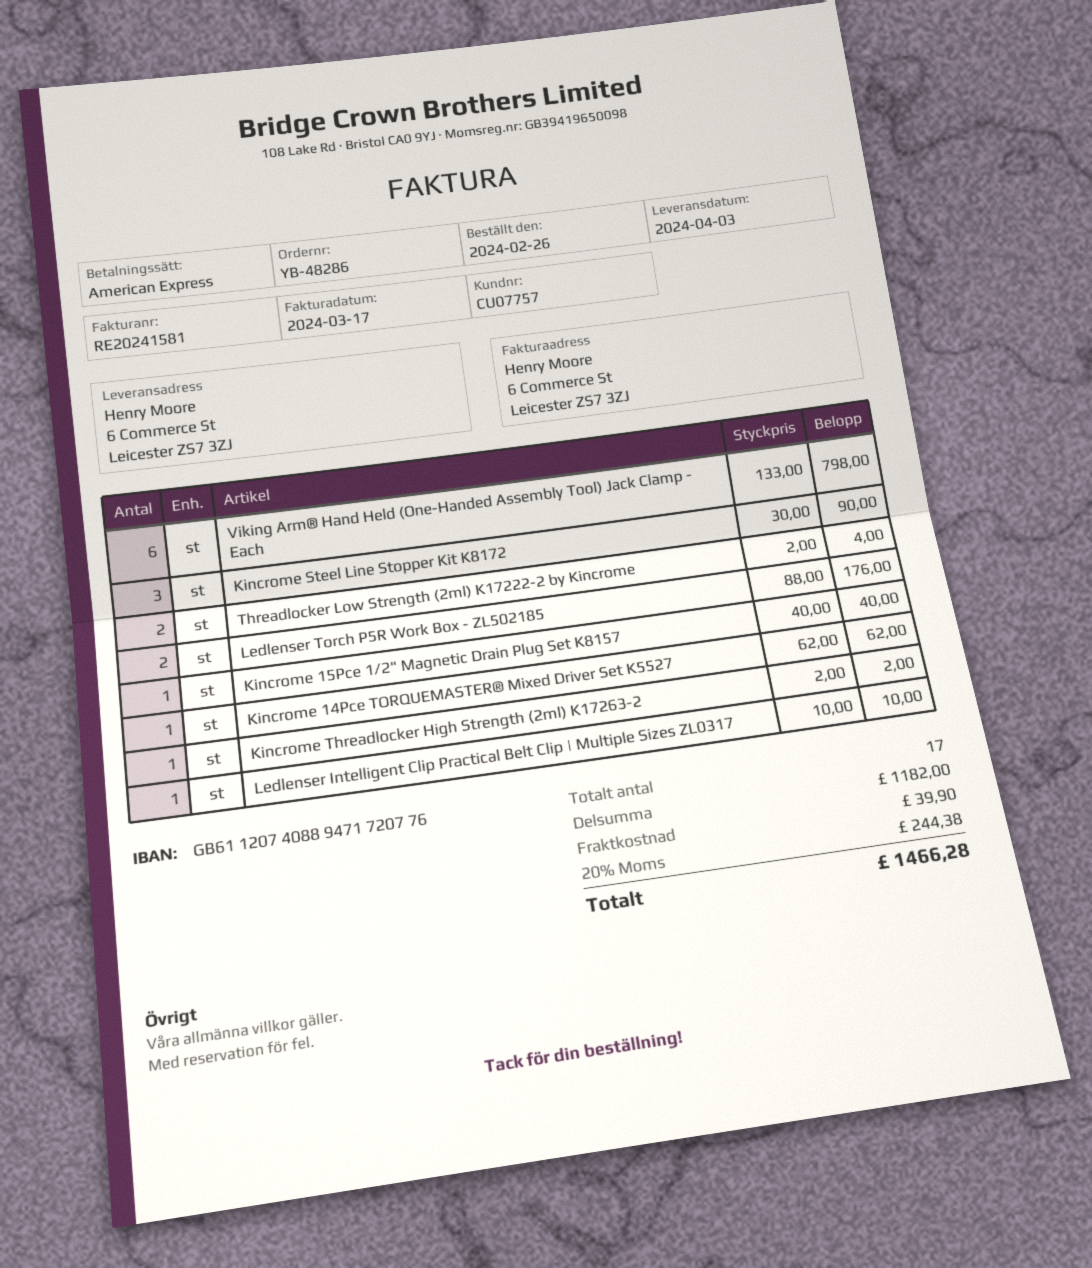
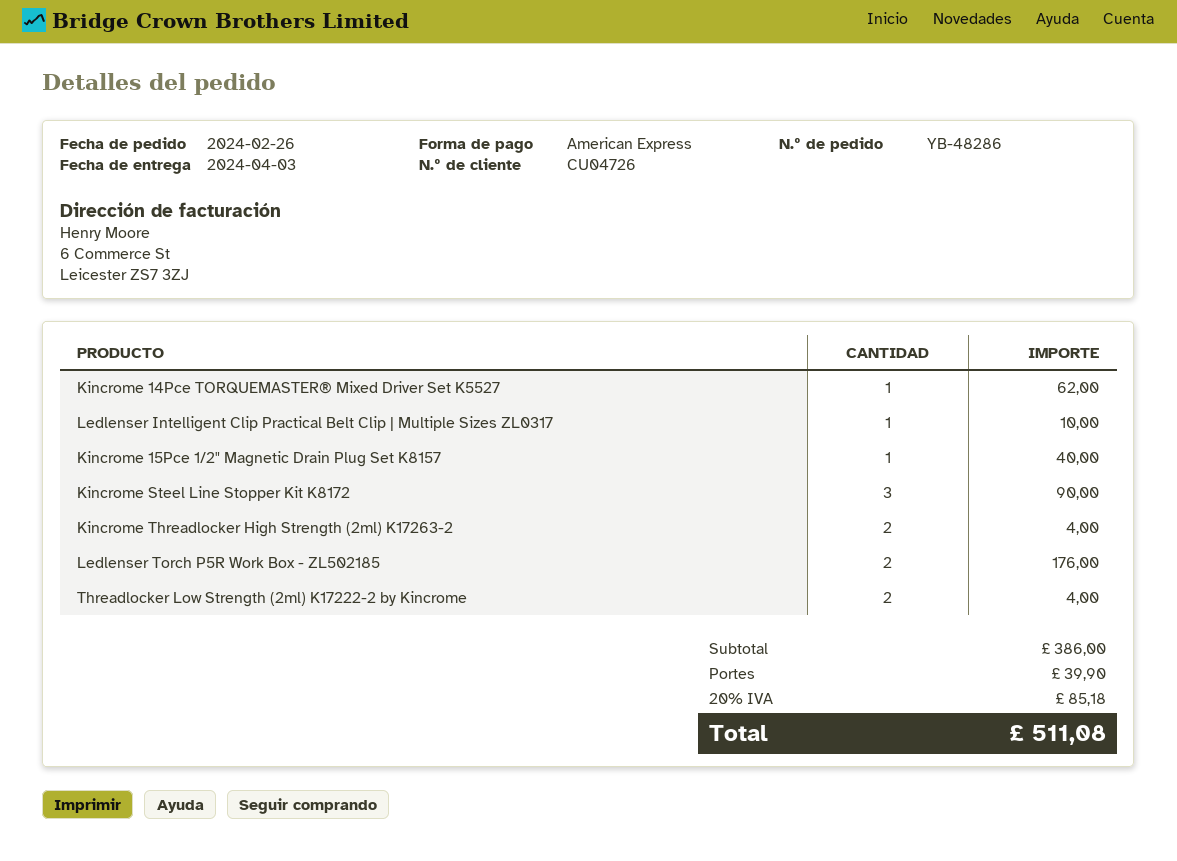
customer number: CU07757 -> CU04726
Viking Arm® Hand Held (One-Handed Assembly Tool) Jack Clamp - Each: 6 for 798.00 -> none
Kincrome Threadlocker High Strength (2ml) K17263-2: 1 for 2.00 -> 2 for 4.00
subtotal: 1182.00 -> 386.00
tax: 20% = 244.38 -> 20% = 85.18
total: 1466.28 -> 511.08

